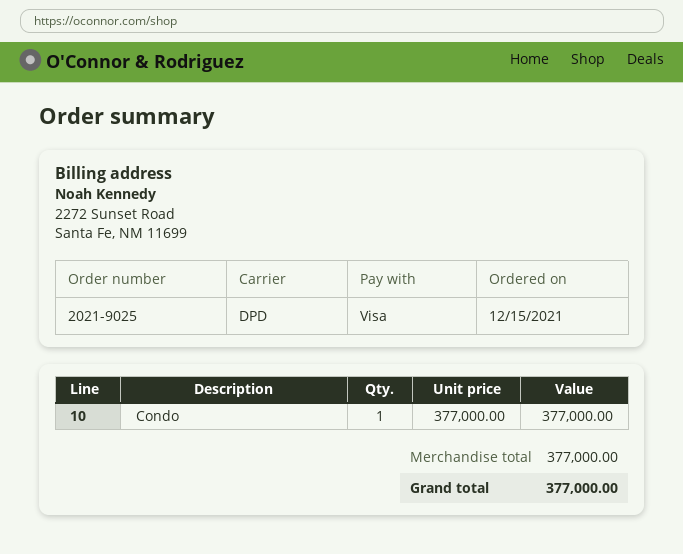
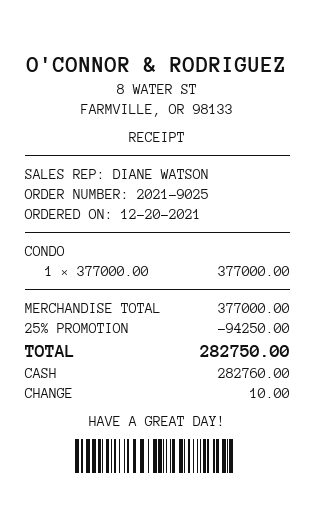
order date: 2021-12-15 -> 2021-12-20
payment method: Visa -> cash
discount: none -> 25% = 94250.00
total: 377000.00 -> 282750.00

